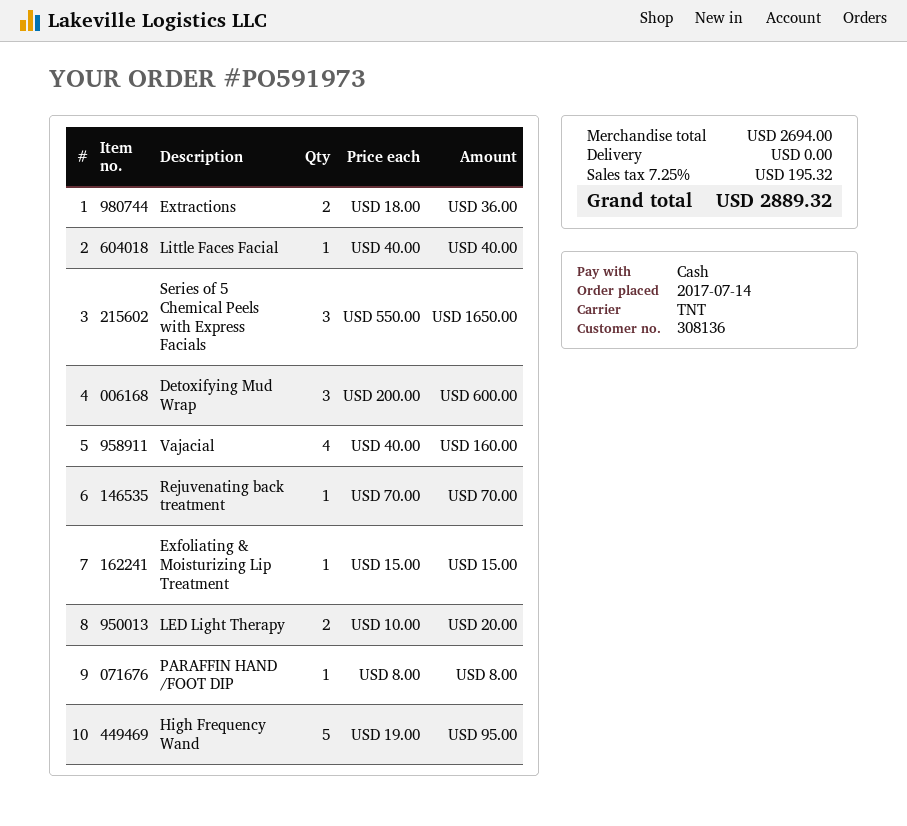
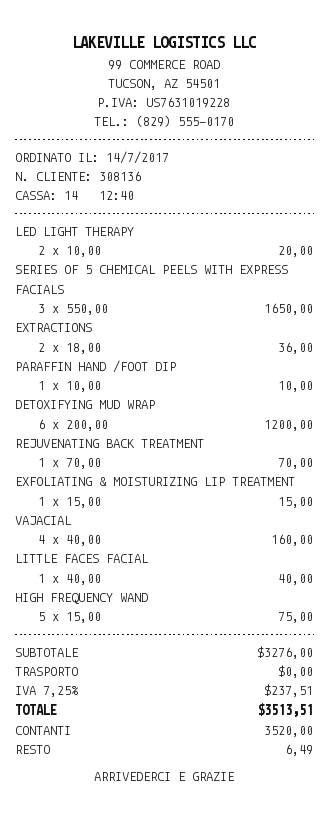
Detoxifying Mud Wrap: 3 x 200.00 = 600.00 -> 6 x 200.00 = 1200.00
PARAFFIN HAND /FOOT DIP: 1 x 8.00 = 8.00 -> 1 x 10.00 = 10.00
High Frequency Wand: 5 x 19.00 = 95.00 -> 5 x 15.00 = 75.00
subtotal: 2694.00 -> 3276.00
tax: 7.25% = 195.32 -> 7.25% = 237.51
total: 2889.32 -> 3513.51

